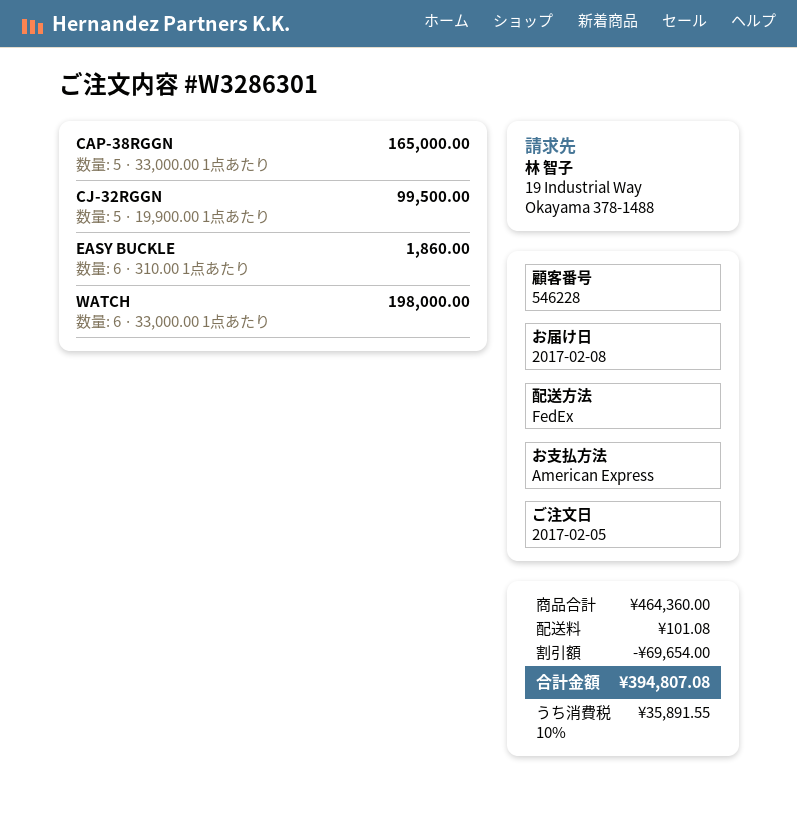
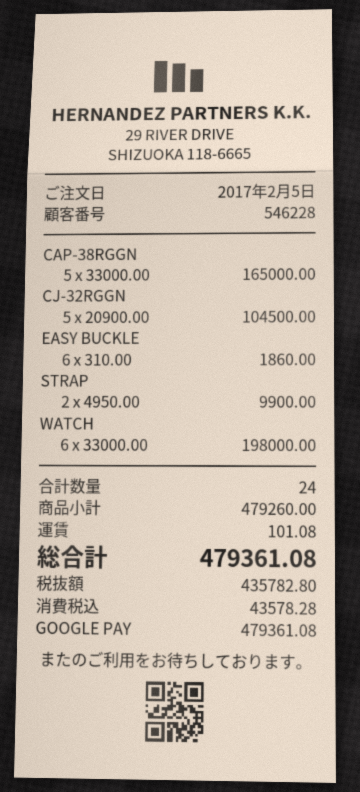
payment method: American Express -> Google Pay
CJ-32RGGN: 5 x 19900.00 = 99500.00 -> 5 x 20900.00 = 104500.00
STRAP: none -> 2 x 4950.00 = 9900.00
subtotal: 464360.00 -> 479260.00
discount: 69654.00 -> none
tax: 35891.55 -> 43578.28
total: 394807.08 -> 479361.08

